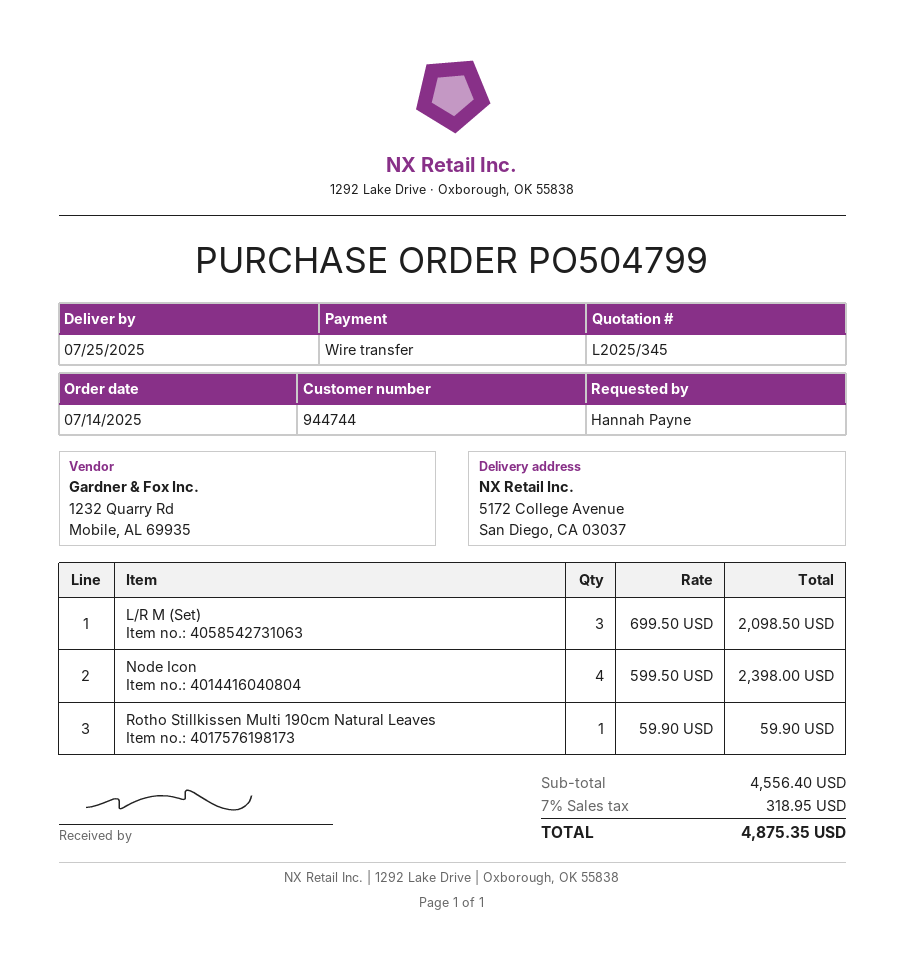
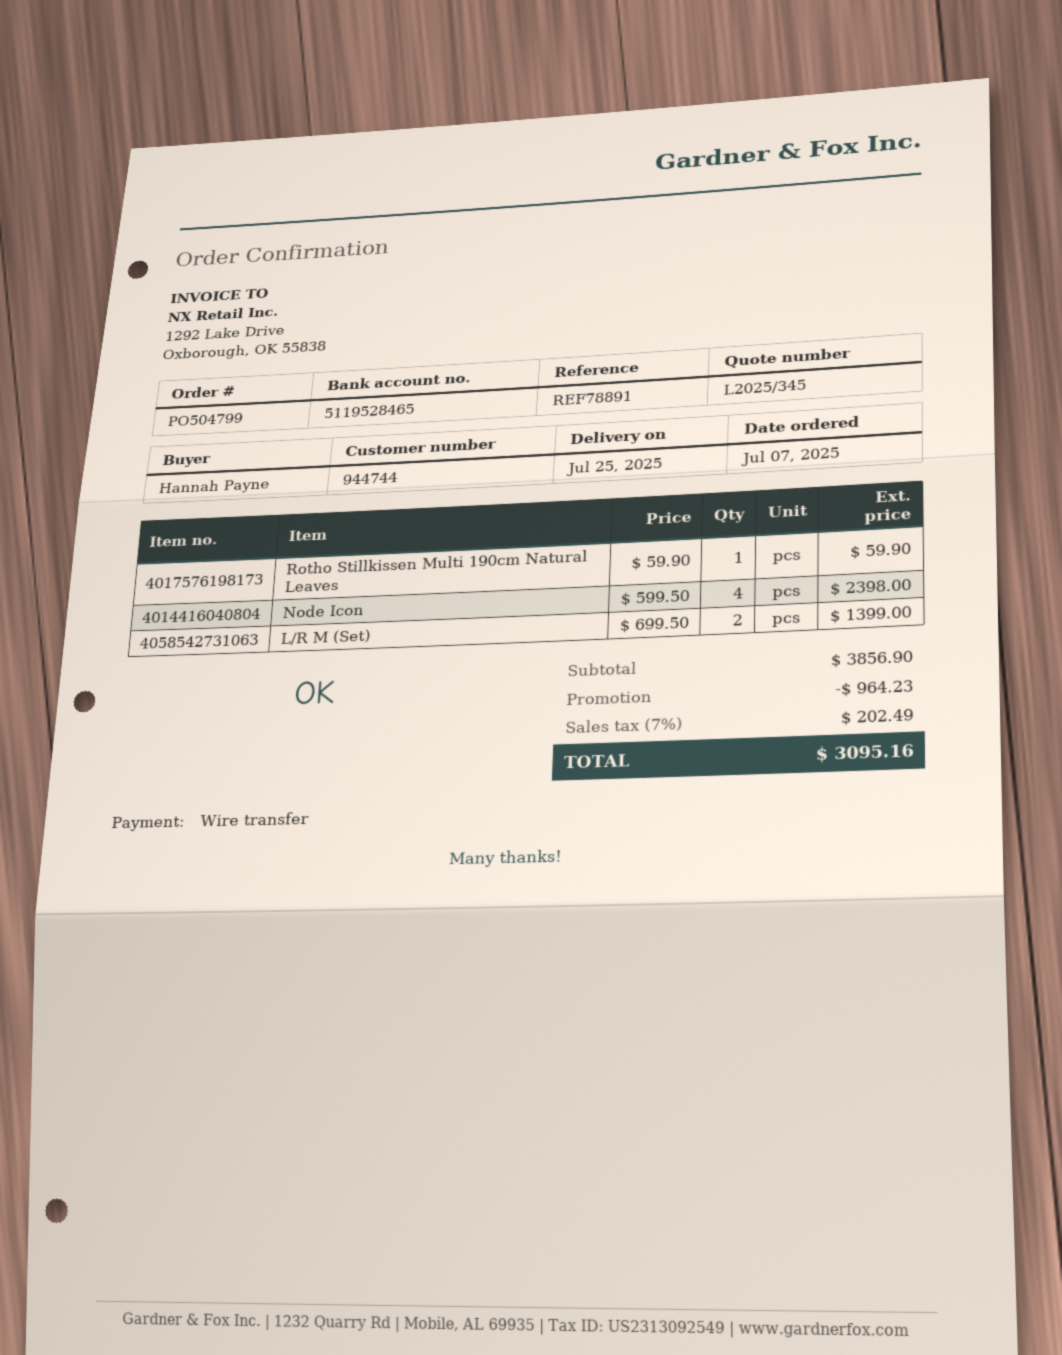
order date: 2025-07-14 -> 2025-07-07
L/R M (Set): 3 x 699.50 = 2098.50 -> 2 x 699.50 = 1399.00
subtotal: 4556.40 -> 3856.90
discount: none -> 964.23
tax: 7% = 318.95 -> 7% = 202.49
total: 4875.35 -> 3095.16

